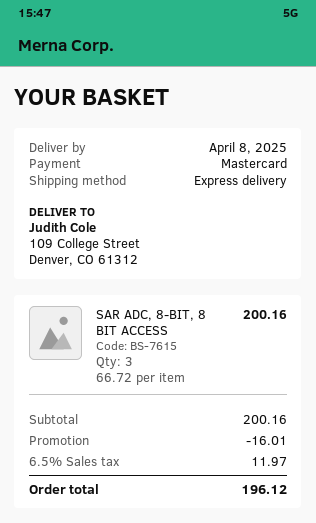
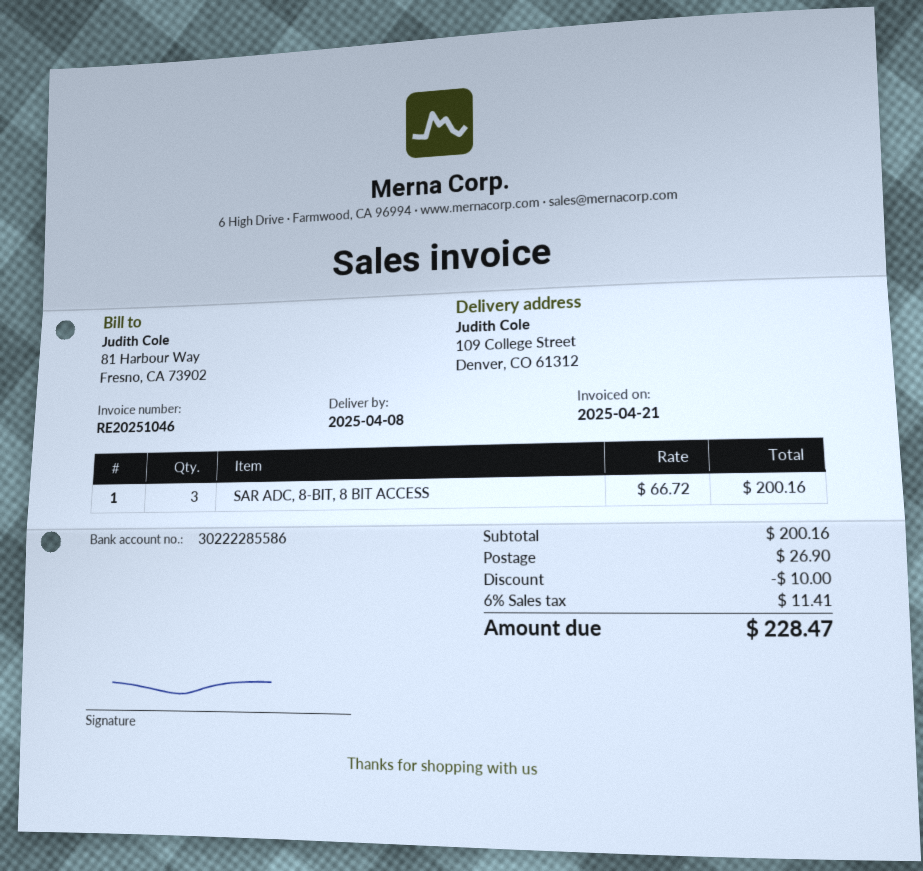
discount: 16.01 -> 10.00
shipping: none -> 26.90
tax: 6.5% = 11.97 -> 6% = 11.41
total: 196.12 -> 228.47

